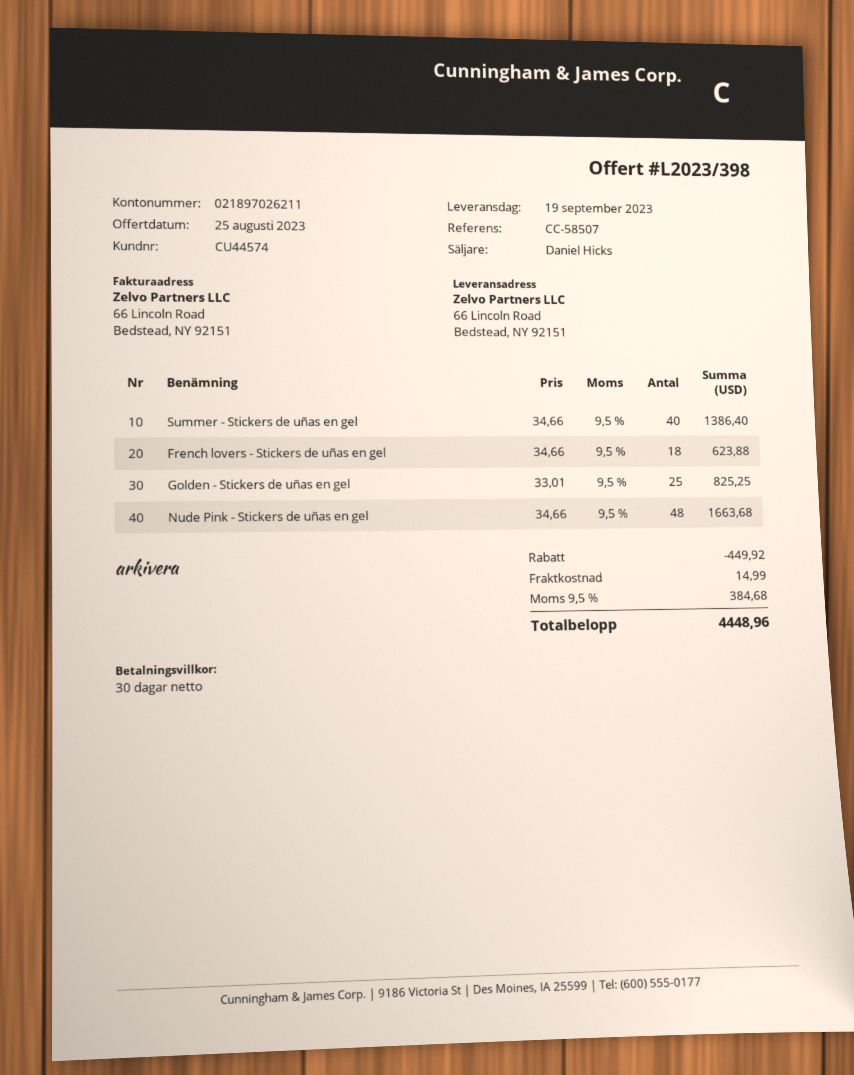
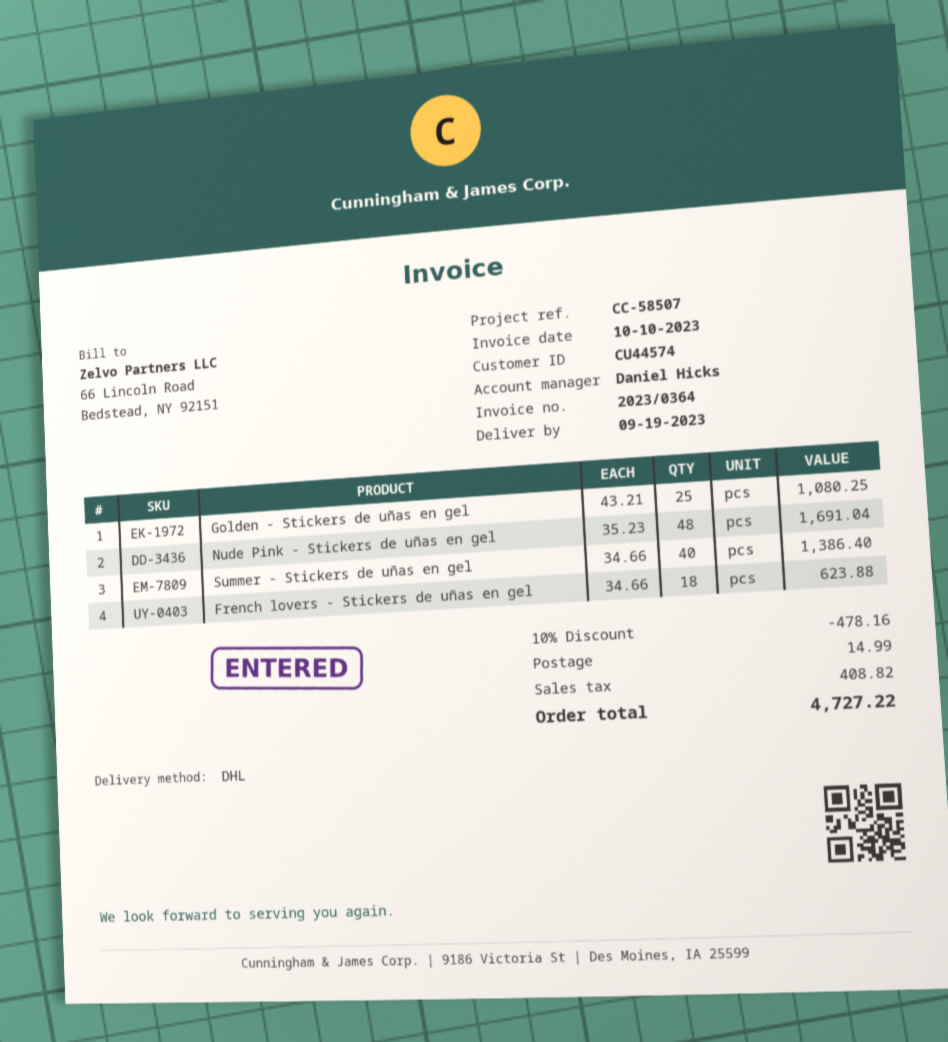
Golden - Stickers de uñas en gel: 25 x 33.01 = 825.25 -> 25 x 43.21 = 1080.25
Nude Pink - Stickers de uñas en gel: 48 x 34.66 = 1663.68 -> 48 x 35.23 = 1691.04
discount: 449.92 -> 478.16
tax: 384.68 -> 408.82
total: 4448.96 -> 4727.22

